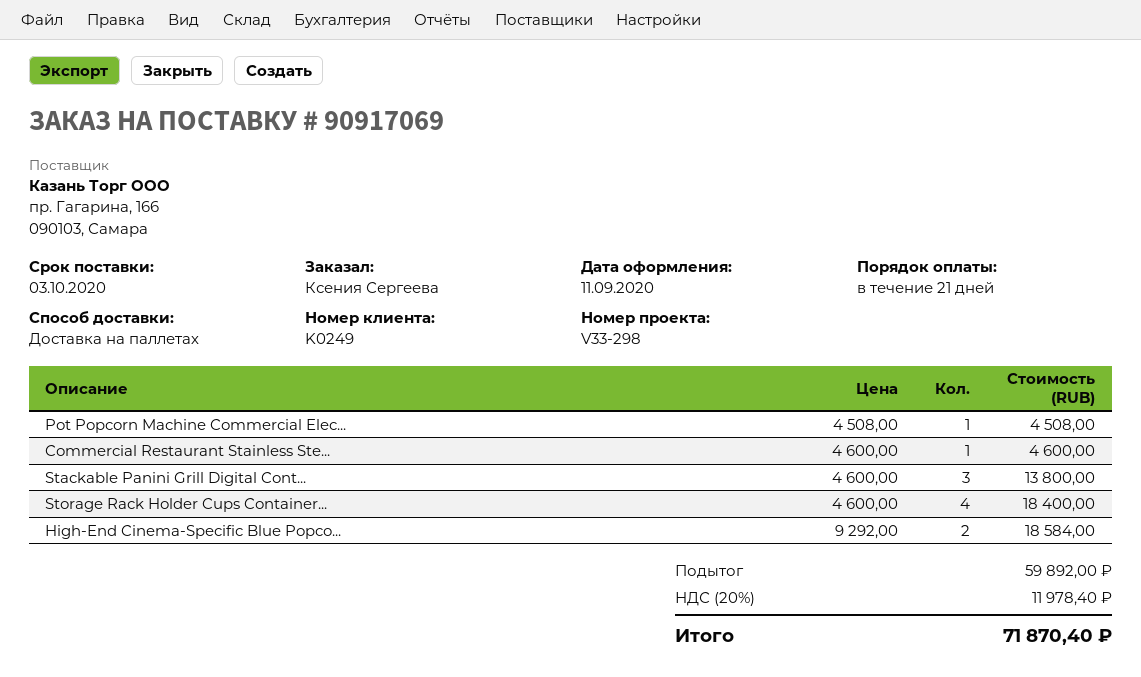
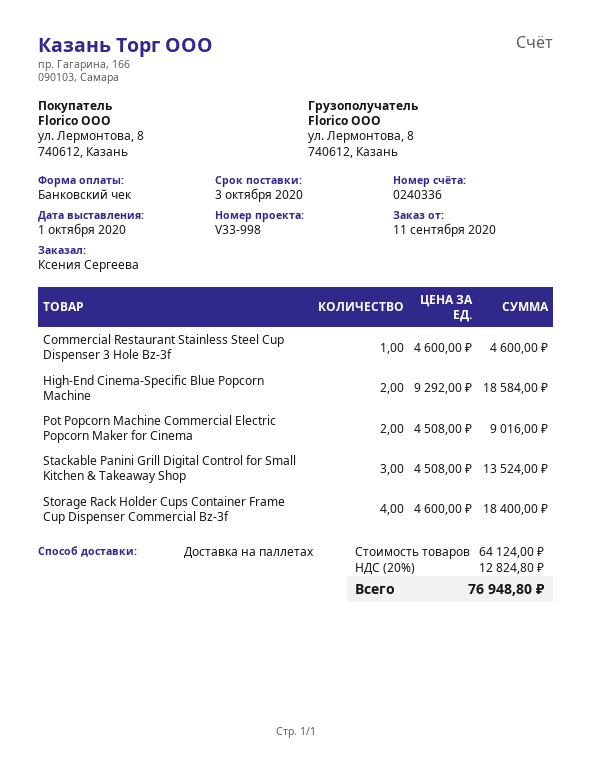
reference: V33-298 -> V33-998
Pot Popcorn Machine Commercial Elec...: 1 x 4508.00 = 4508.00 -> 2 x 4508.00 = 9016.00
Stackable Panini Grill Digital Cont...: 3 x 4600.00 = 13800.00 -> 3 x 4508.00 = 13524.00
subtotal: 59892.00 -> 64124.00
tax: 20% = 11978.40 -> 20% = 12824.80
total: 71870.40 -> 76948.80

